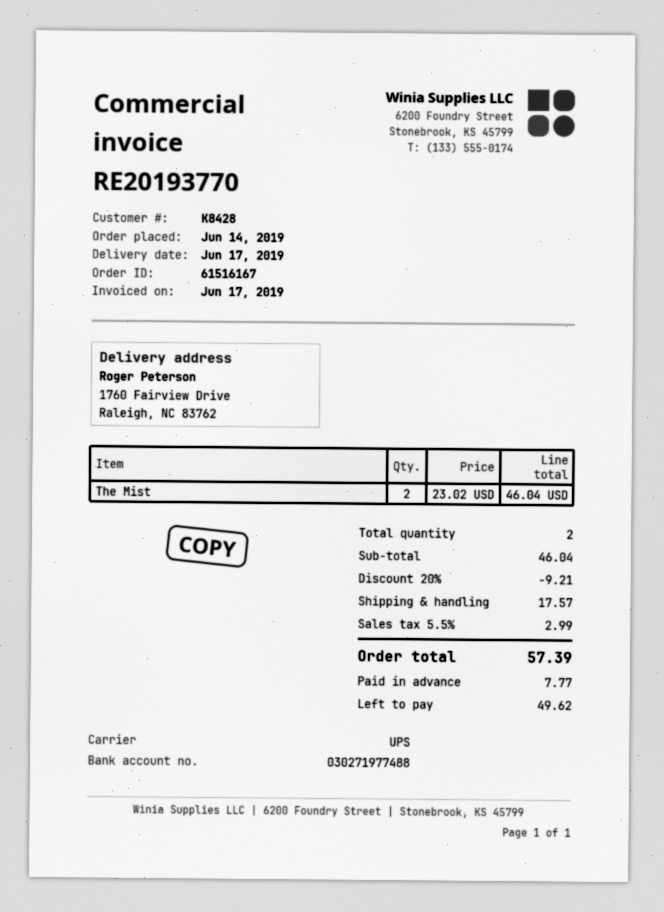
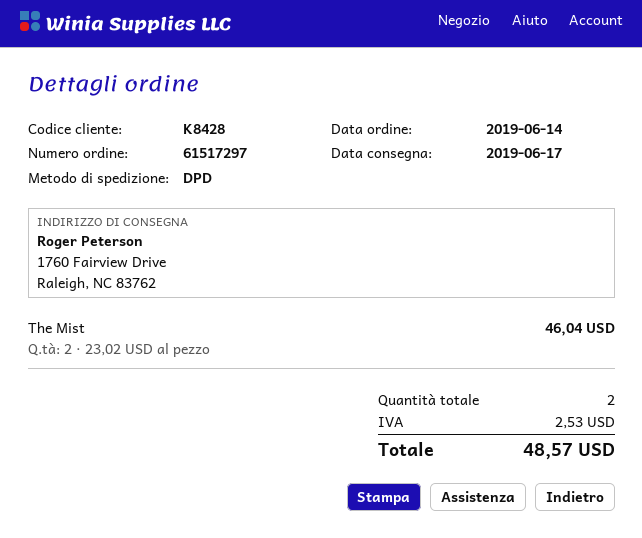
order number: 61516167 -> 61517297
shipping method: UPS -> DPD
discount: 20% = 9.21 -> none
shipping: 17.57 -> none
tax: 2.99 -> 2.53
total: 57.39 -> 48.57

